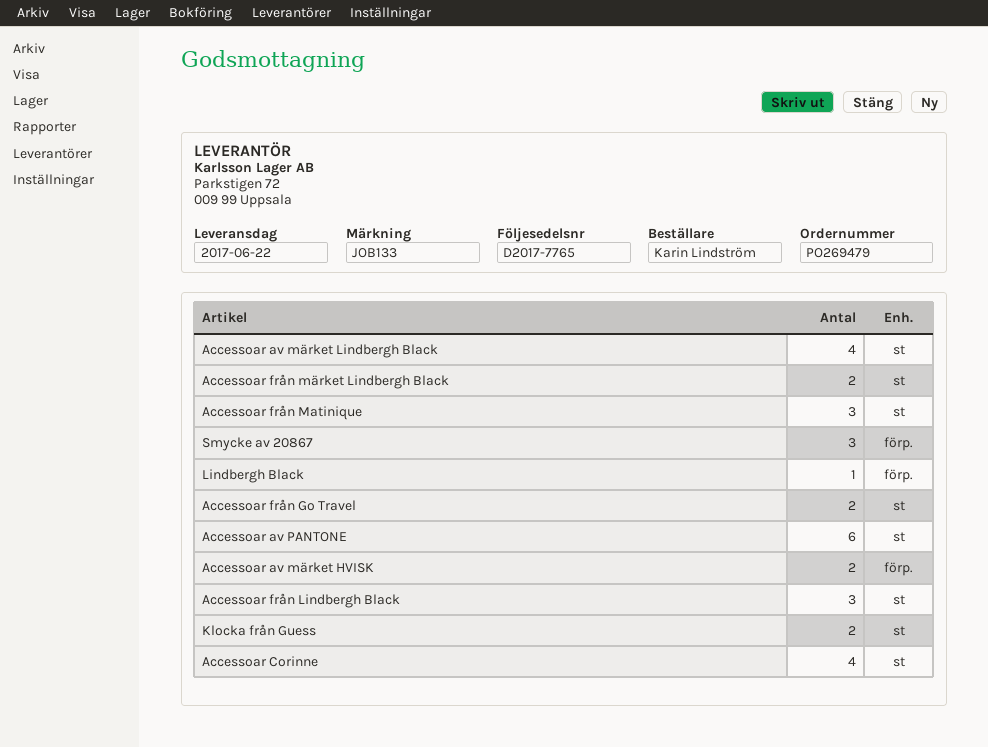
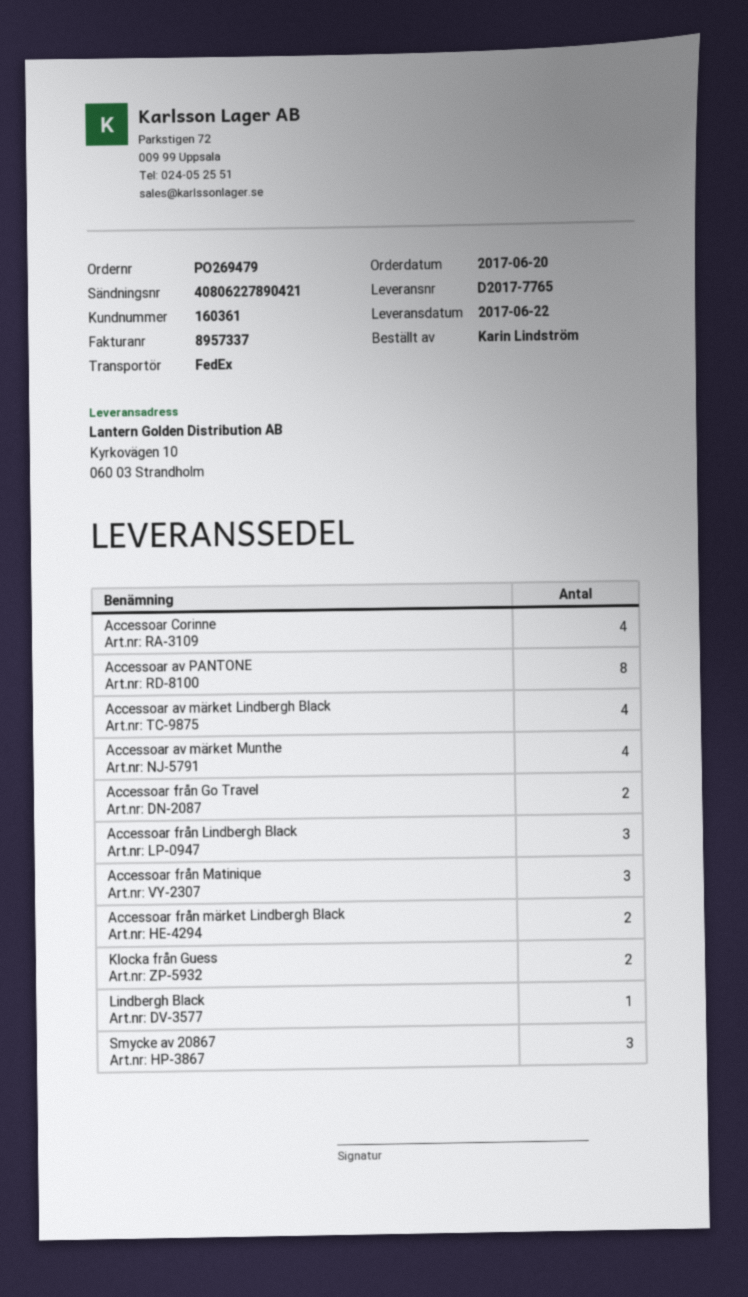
Accessoar av PANTONE: 6 -> 8
Accessoar av märket HVISK: 2 -> none
Accessoar av märket Munthe: none -> 4

